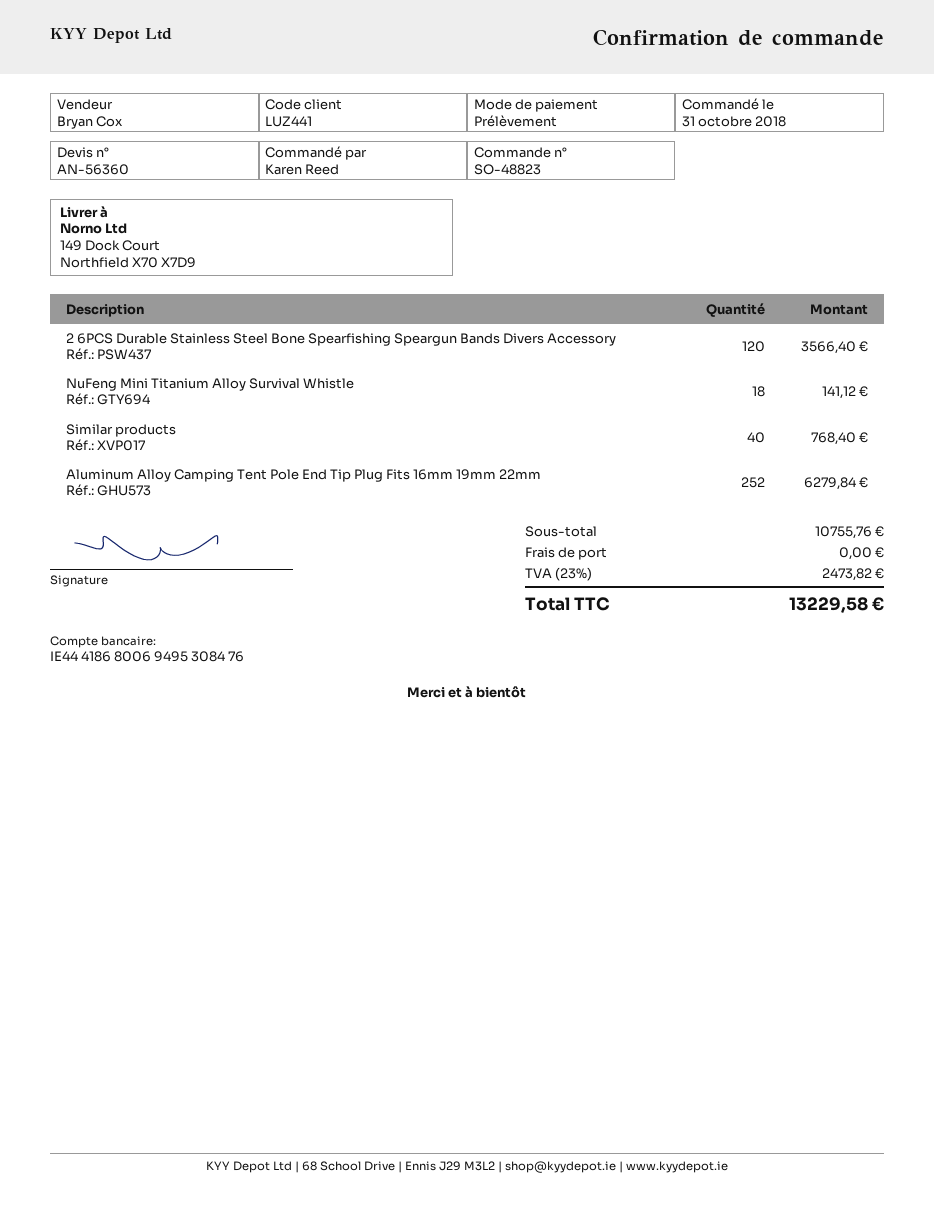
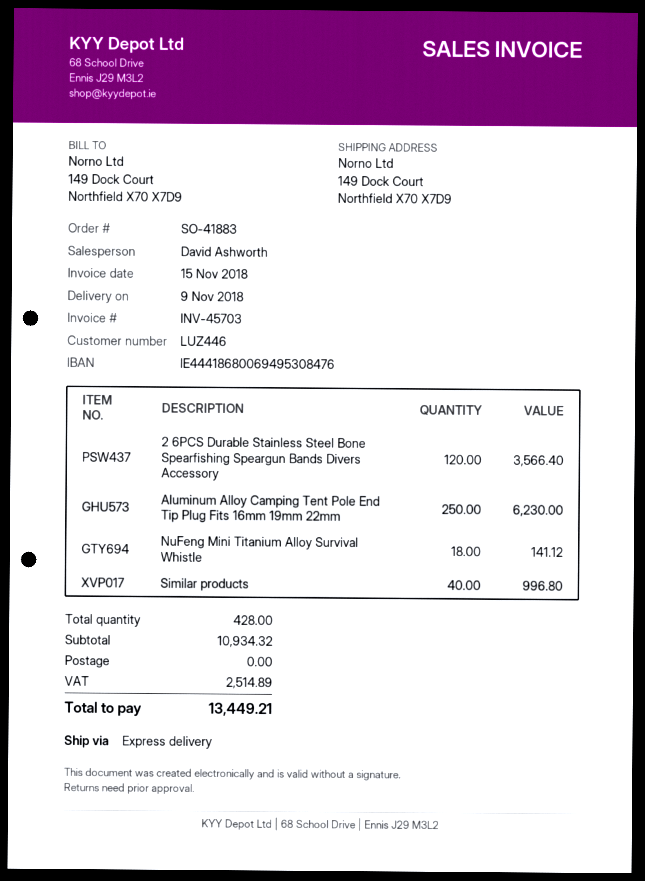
order number: SO-48823 -> SO-41883
customer number: LUZ441 -> LUZ446
sales rep: Bryan Cox -> David Ashworth
Similar products: 40 for 768.40 -> 40 for 996.80
Aluminum Alloy Camping Tent Pole End Tip Plug Fits 16mm 19mm 22mm: 252 for 6279.84 -> 250 for 6230.00
subtotal: 10755.76 -> 10934.32
tax: 2473.82 -> 2514.89
total: 13229.58 -> 13449.21

